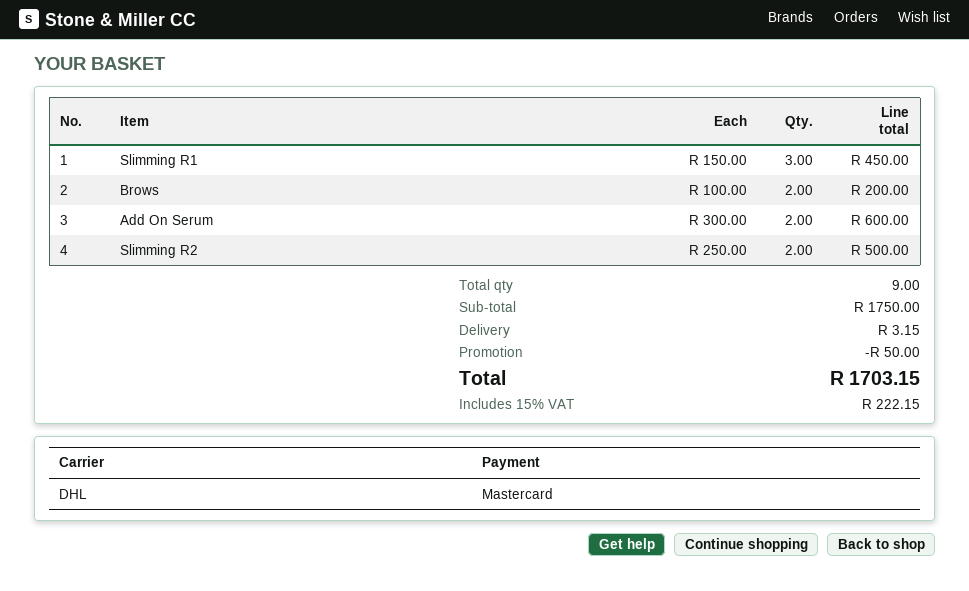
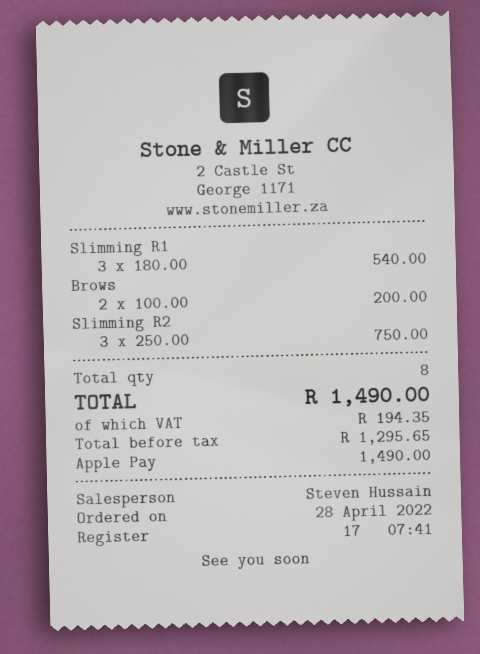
payment method: Mastercard -> Apple Pay
Slimming R1: 3 x 150.00 = 450.00 -> 3 x 180.00 = 540.00
Add On Serum: 2 x 300.00 = 600.00 -> none
Slimming R2: 2 x 250.00 = 500.00 -> 3 x 250.00 = 750.00
total quantity: 9 -> 8
discount: 50.00 -> none
shipping: 3.15 -> none
tax: 222.15 -> 194.35
total: 1703.15 -> 1490.00

